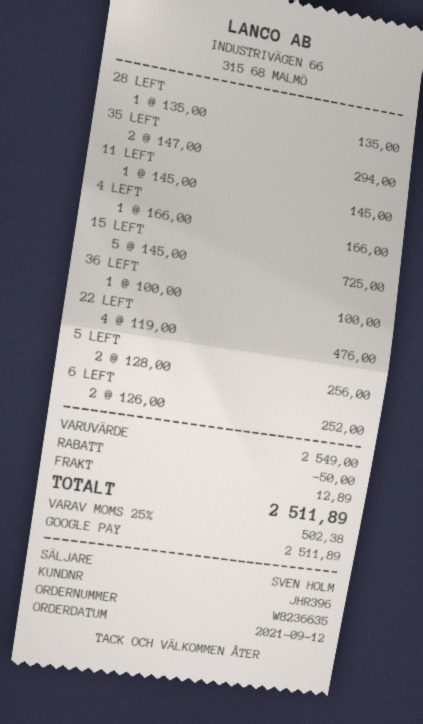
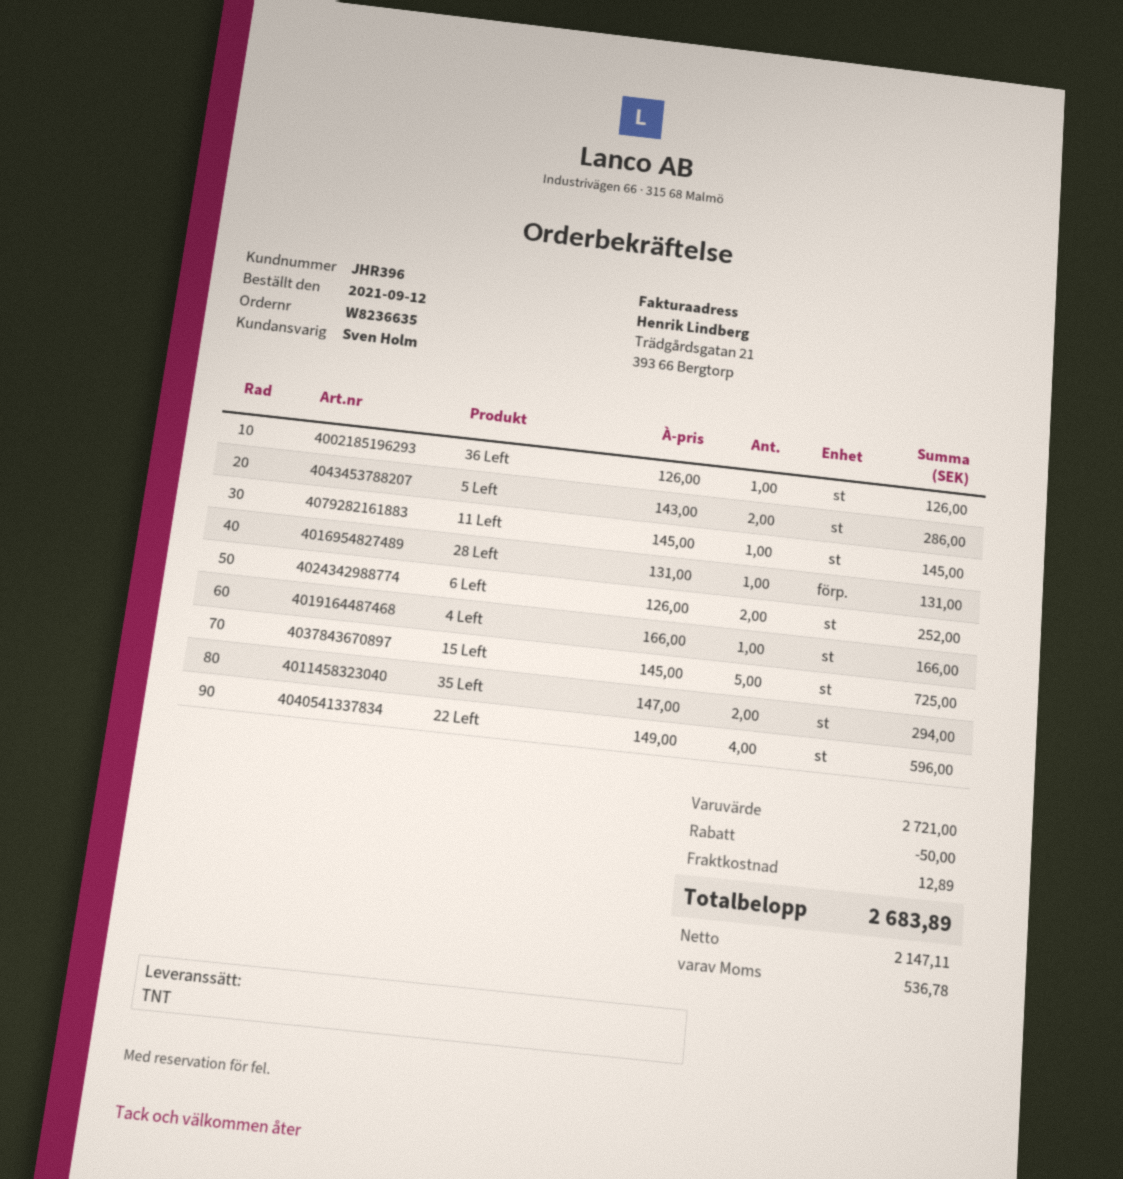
28 LEFT: 1 x 135.00 = 135.00 -> 1 x 131.00 = 131.00
36 LEFT: 1 x 100.00 = 100.00 -> 1 x 126.00 = 126.00
22 LEFT: 4 x 119.00 = 476.00 -> 4 x 149.00 = 596.00
5 LEFT: 2 x 128.00 = 256.00 -> 2 x 143.00 = 286.00
subtotal: 2549.00 -> 2721.00
tax: 502.38 -> 536.78
total: 2511.89 -> 2683.89

